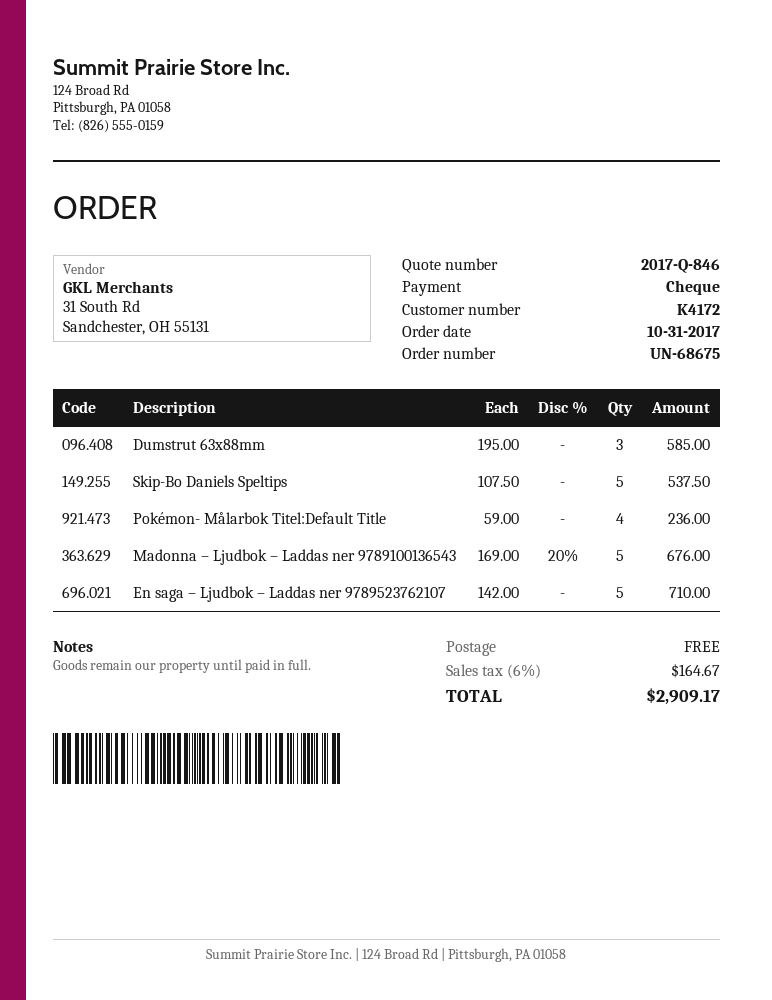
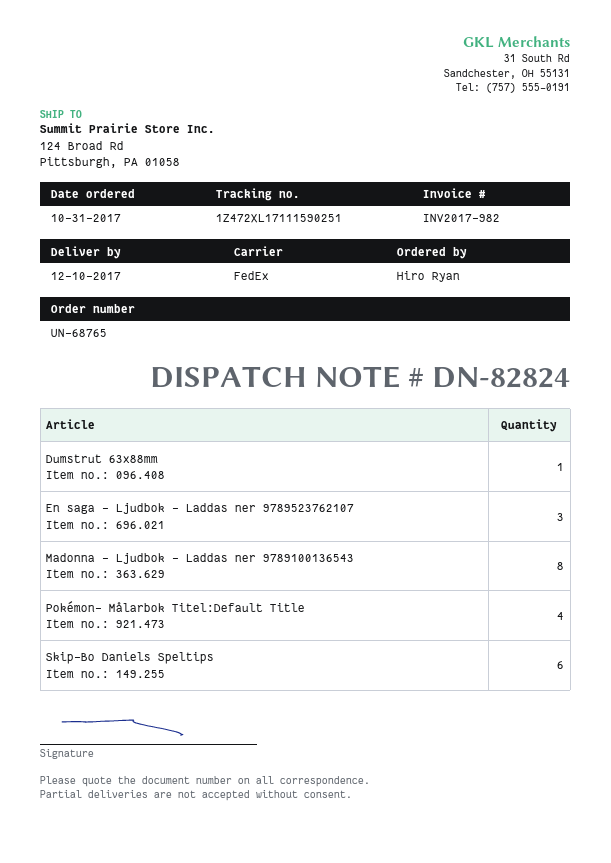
order number: UN-68675 -> UN-68765
Dumstrut 63x88mm: 3 -> 1
Skip-Bo Daniels Speltips: 5 -> 6
Madonna – Ljudbok – Laddas ner 9789100136543: 5 -> 8
En saga – Ljudbok – Laddas ner 9789523762107: 5 -> 3

